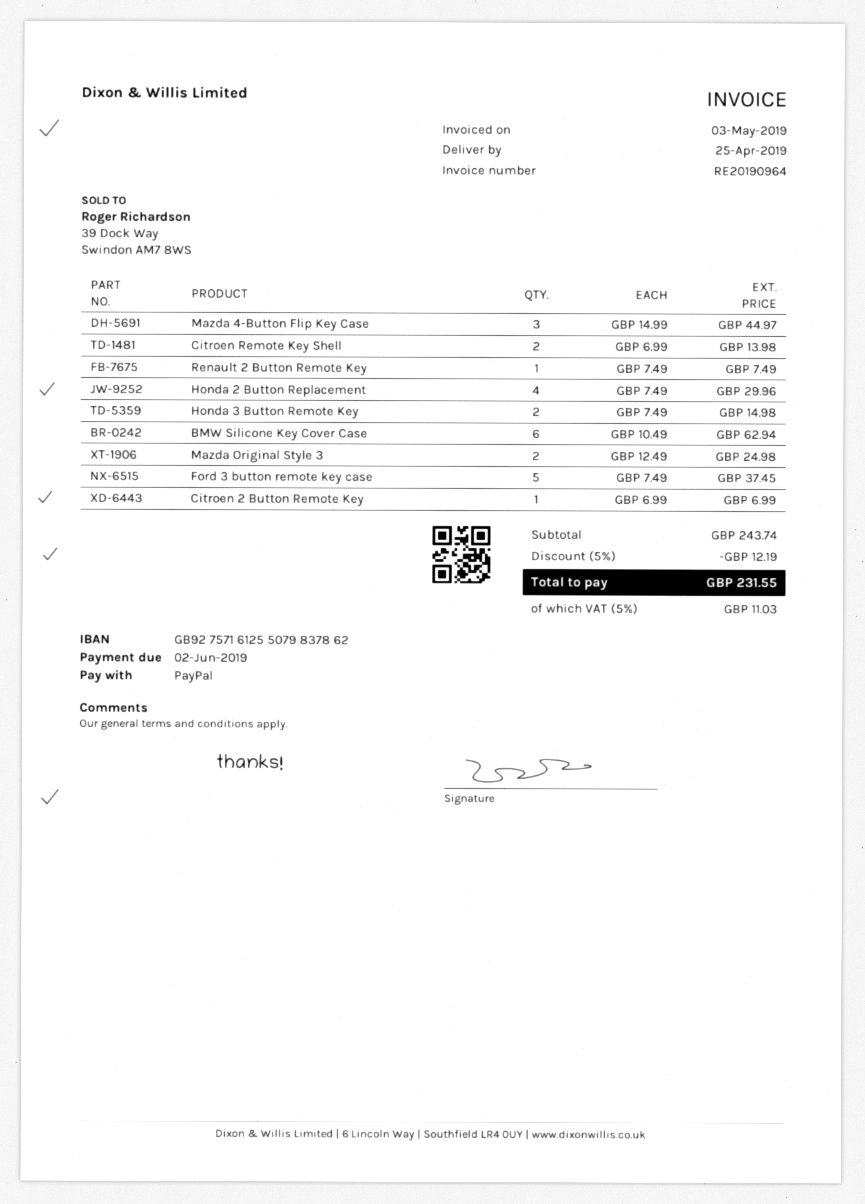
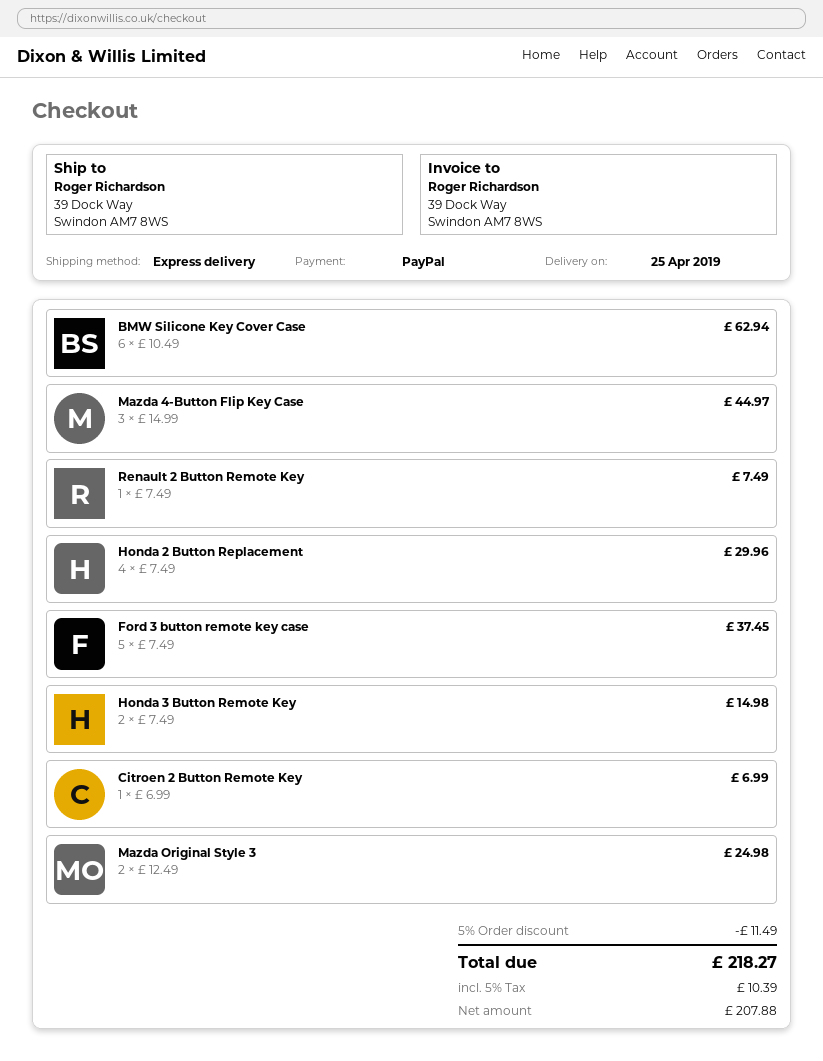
Citroen Remote Key Shell: 2 x 6.99 = 13.98 -> none
discount: 5% = 12.19 -> 5% = 11.49
tax: 5% = 11.03 -> 5% = 10.39
total: 231.55 -> 218.27

